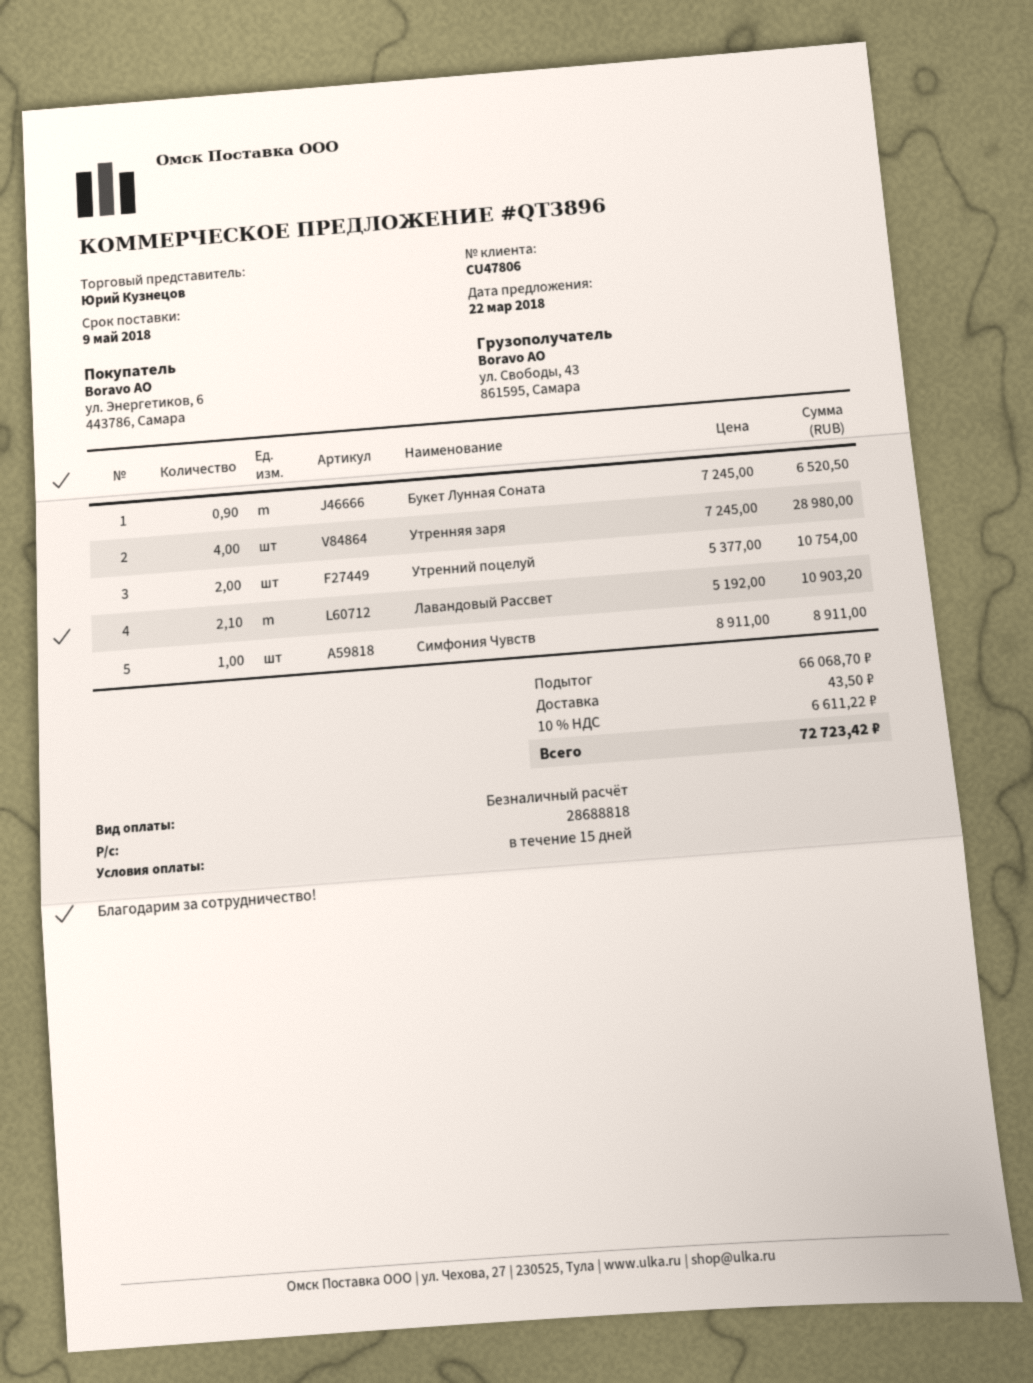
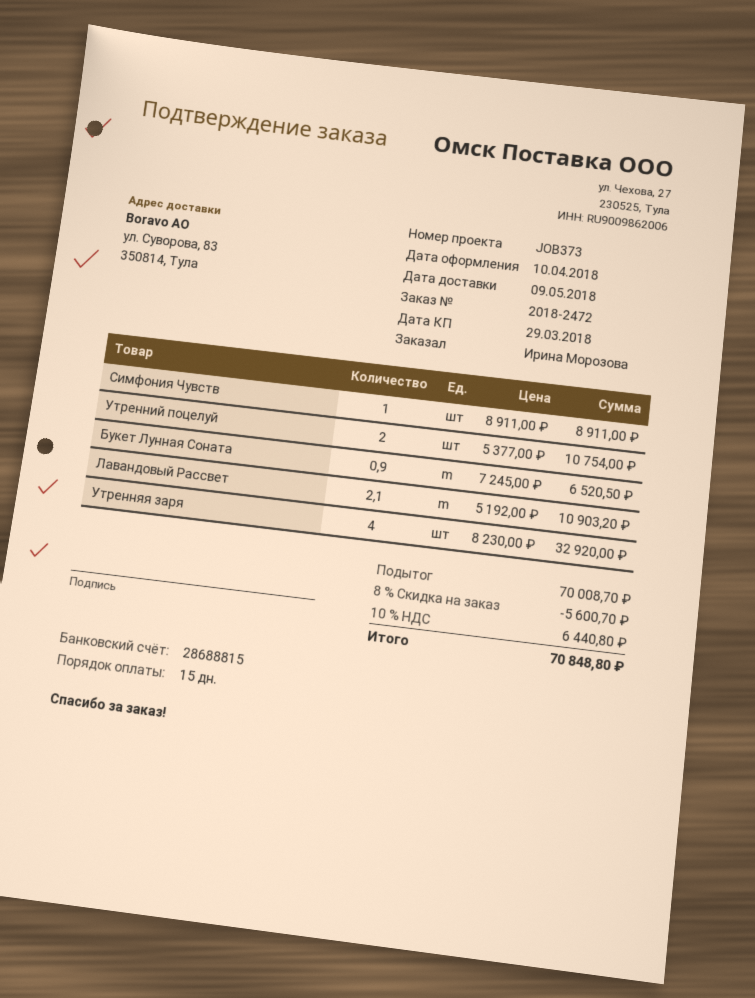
quote date: 2018-03-22 -> 2018-03-29
bank account: 28688818 -> 28688815
ship to: ул. Свободы, 43, 861595, Самара -> ул. Суворова, 83, 350814, Тула
Утренняя заря: 4 x 7245.00 = 28980.00 -> 4 x 8230.00 = 32920.00
subtotal: 66068.70 -> 70008.70
discount: none -> 8% = 5600.70
shipping: 43.50 -> none
tax: 10% = 6611.22 -> 10% = 6440.80
total: 72723.42 -> 70848.80

